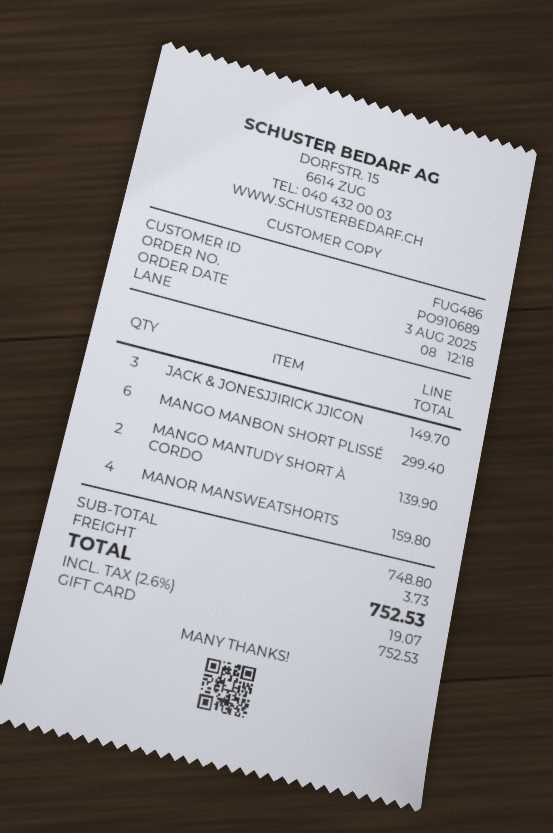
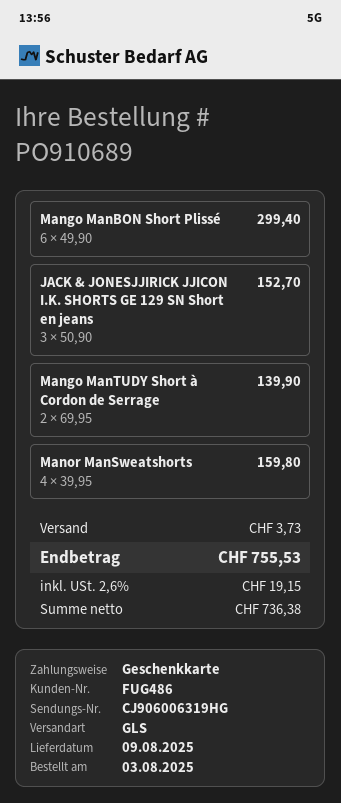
JACK & JONESJJIRICK JJICON: 3 for 149.70 -> 3 for 152.70
tax: 2.6% = 19.07 -> 2.6% = 19.15
total: 752.53 -> 755.53

